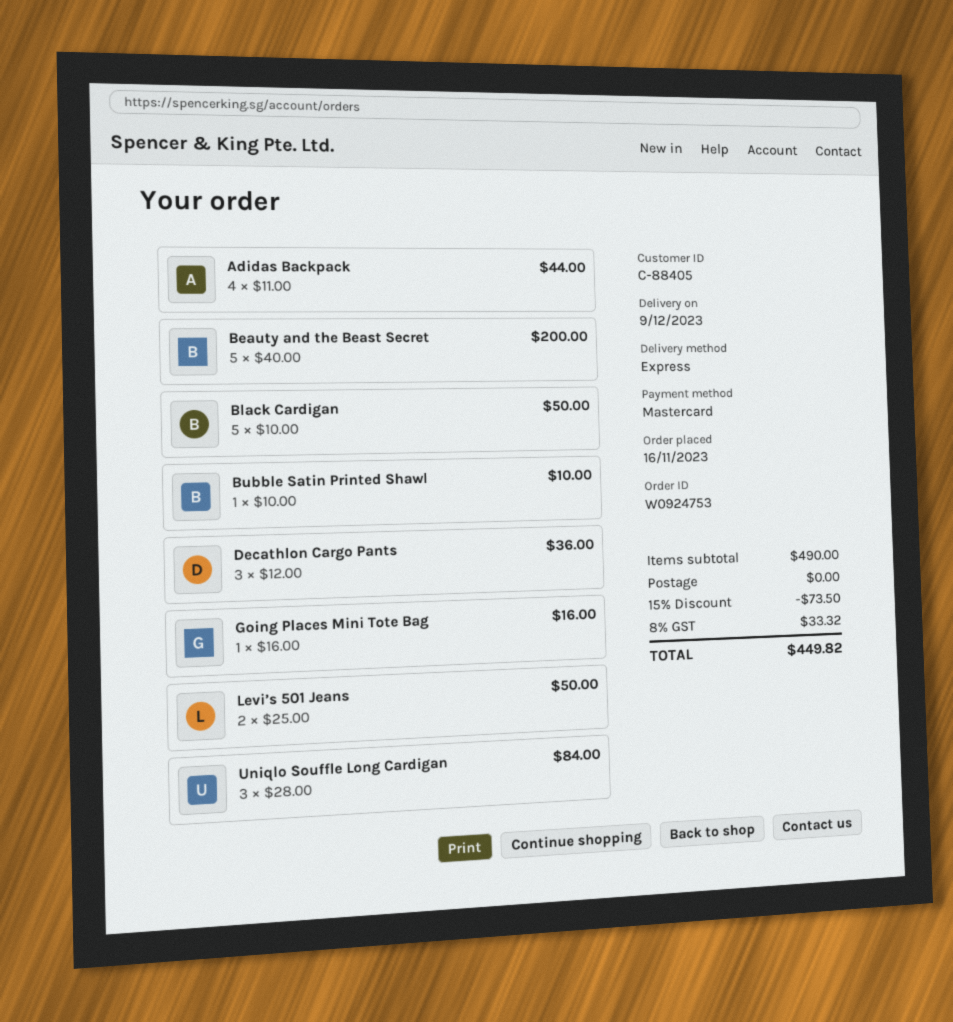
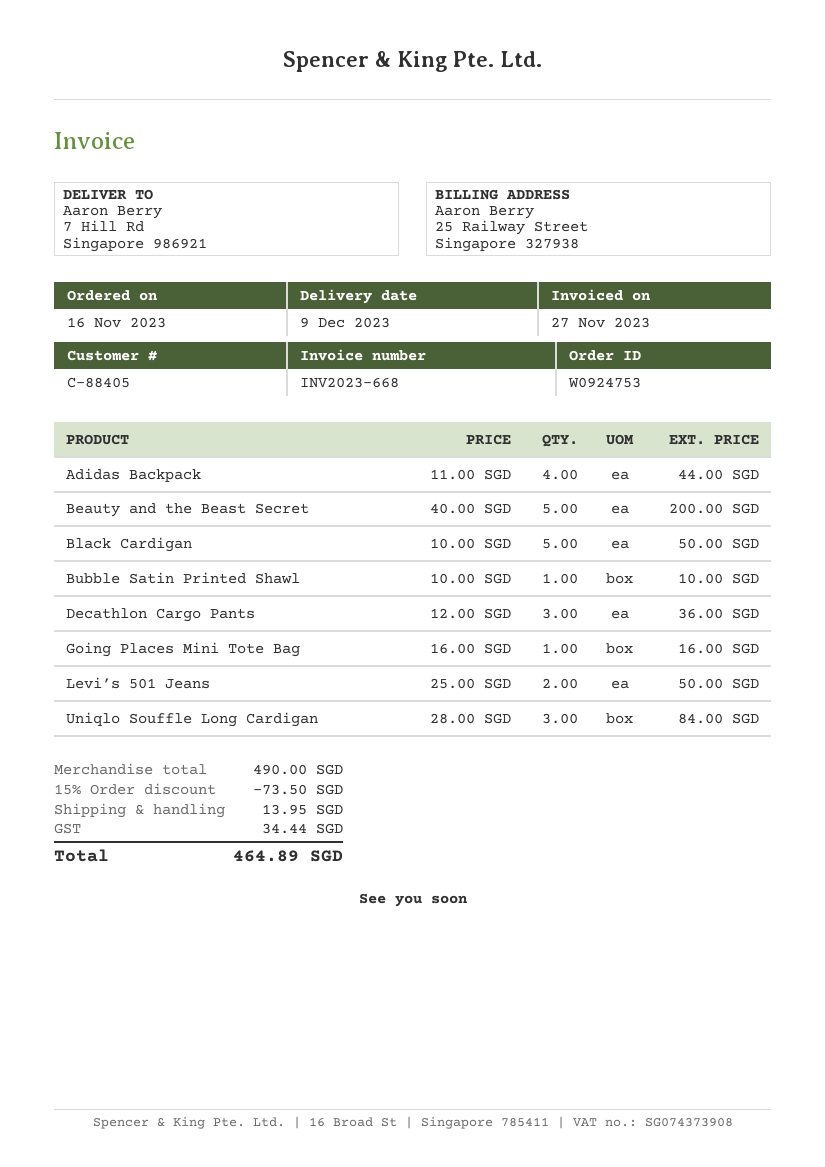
shipping: 0.00 -> 13.95
tax: 33.32 -> 34.44
total: 449.82 -> 464.89

